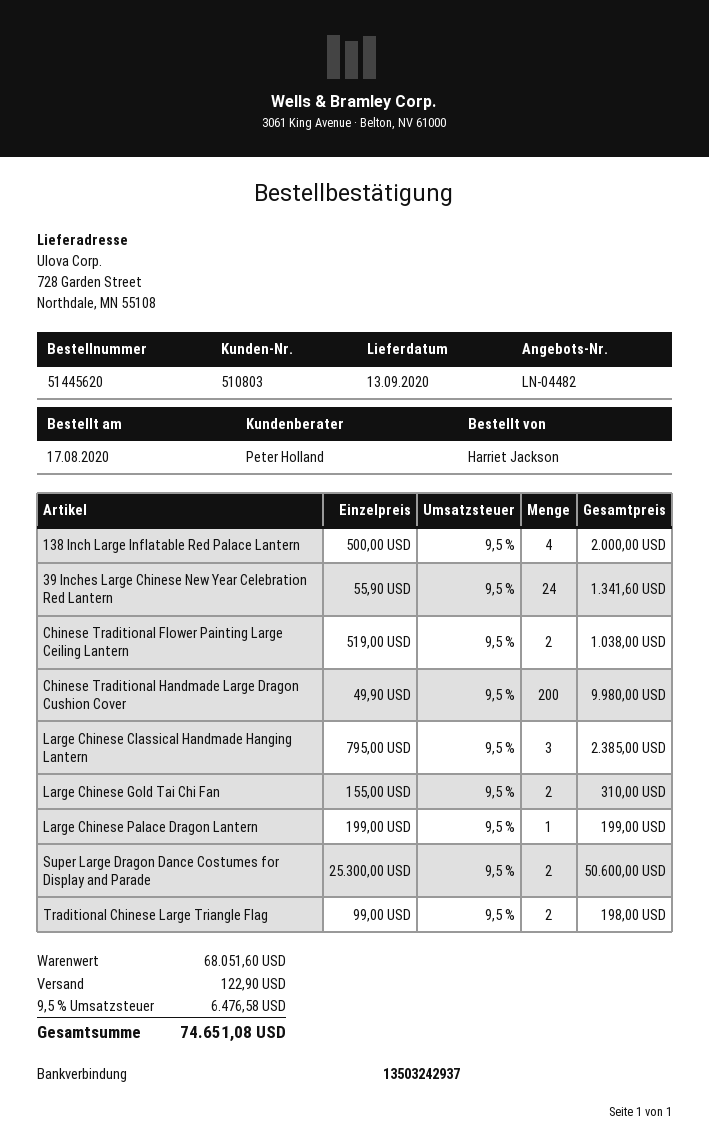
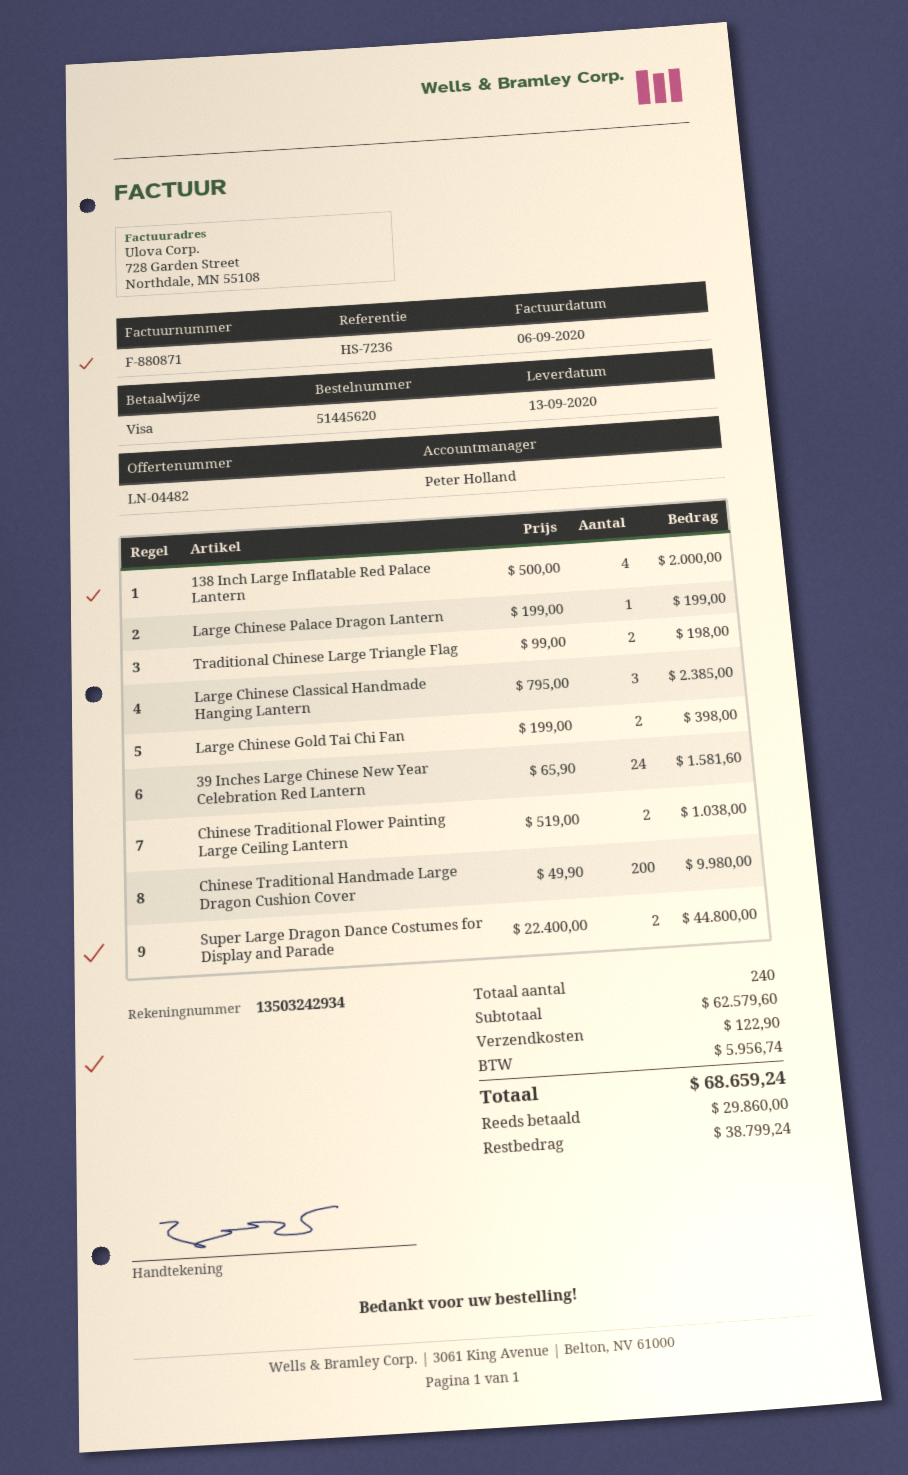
bank account: 13503242937 -> 13503242934
39 Inches Large Chinese New Year Celebration Red Lantern: 24 x 55.90 = 1341.60 -> 24 x 65.90 = 1581.60
Large Chinese Gold Tai Chi Fan: 2 x 155.00 = 310.00 -> 2 x 199.00 = 398.00
Super Large Dragon Dance Costumes for Display and Parade: 2 x 25300.00 = 50600.00 -> 2 x 22400.00 = 44800.00
subtotal: 68051.60 -> 62579.60
tax: 6476.58 -> 5956.74
total: 74651.08 -> 68659.24

